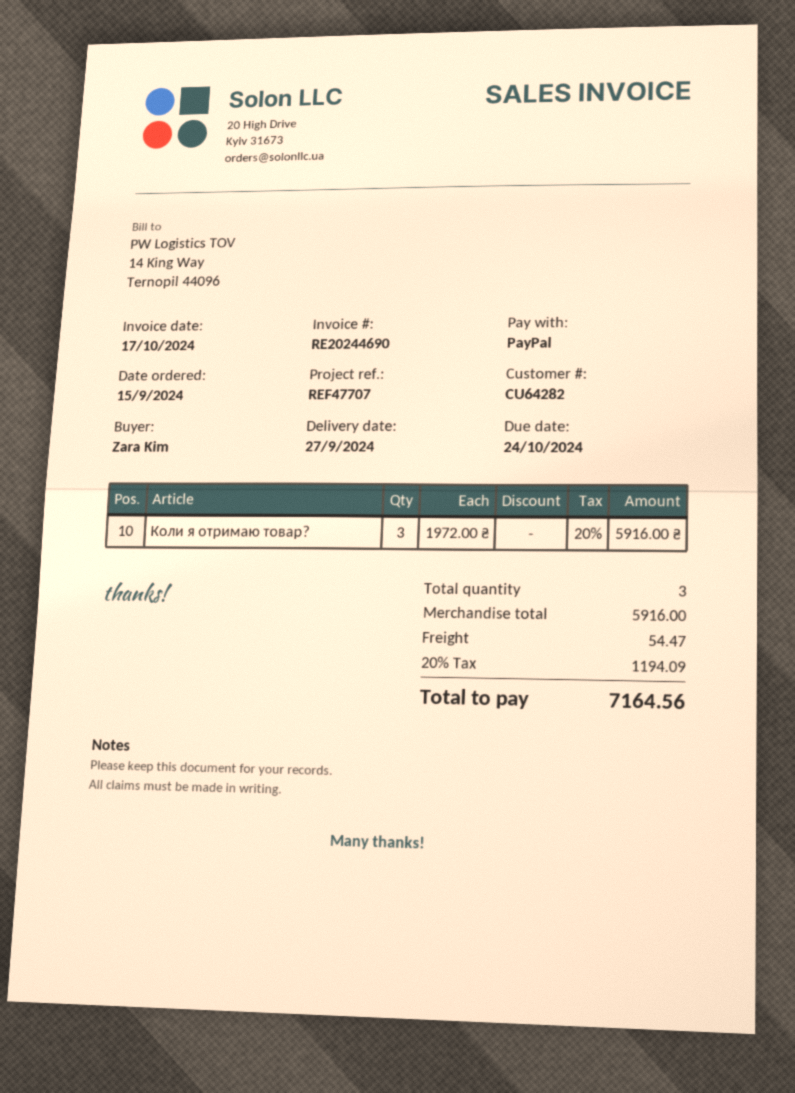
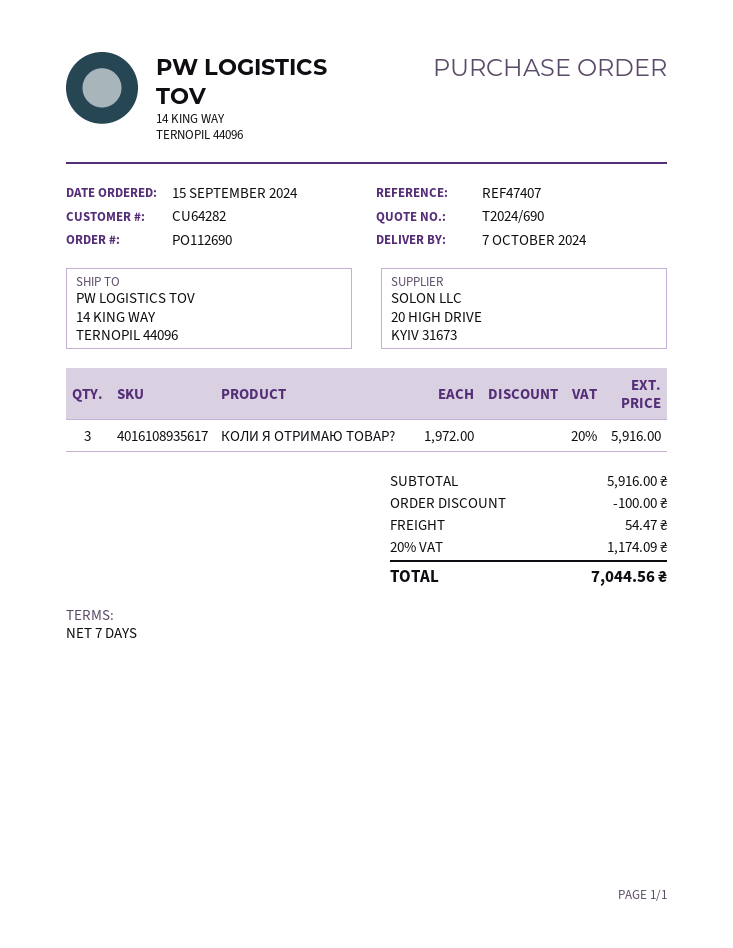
delivery date: 2024-09-27 -> 2024-10-07
reference: REF47707 -> REF47407
discount: none -> 100.00
tax: 20% = 1194.09 -> 20% = 1174.09
total: 7164.56 -> 7044.56

